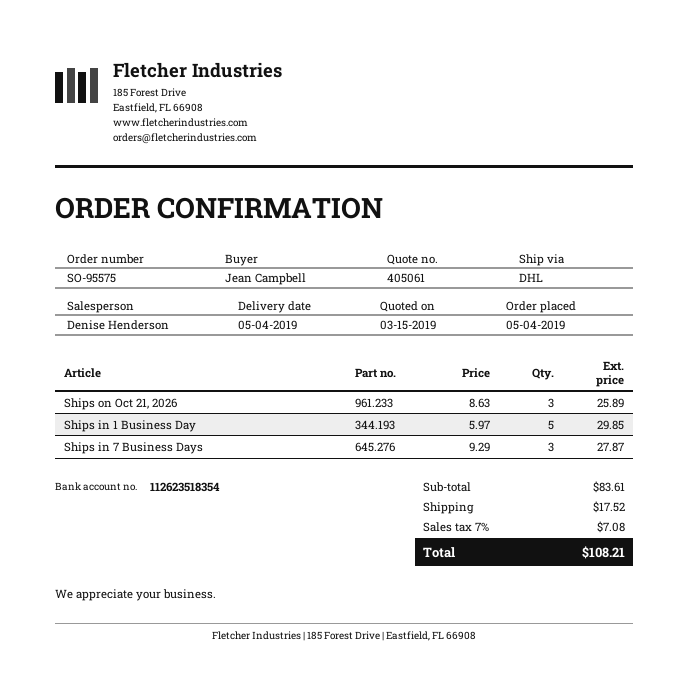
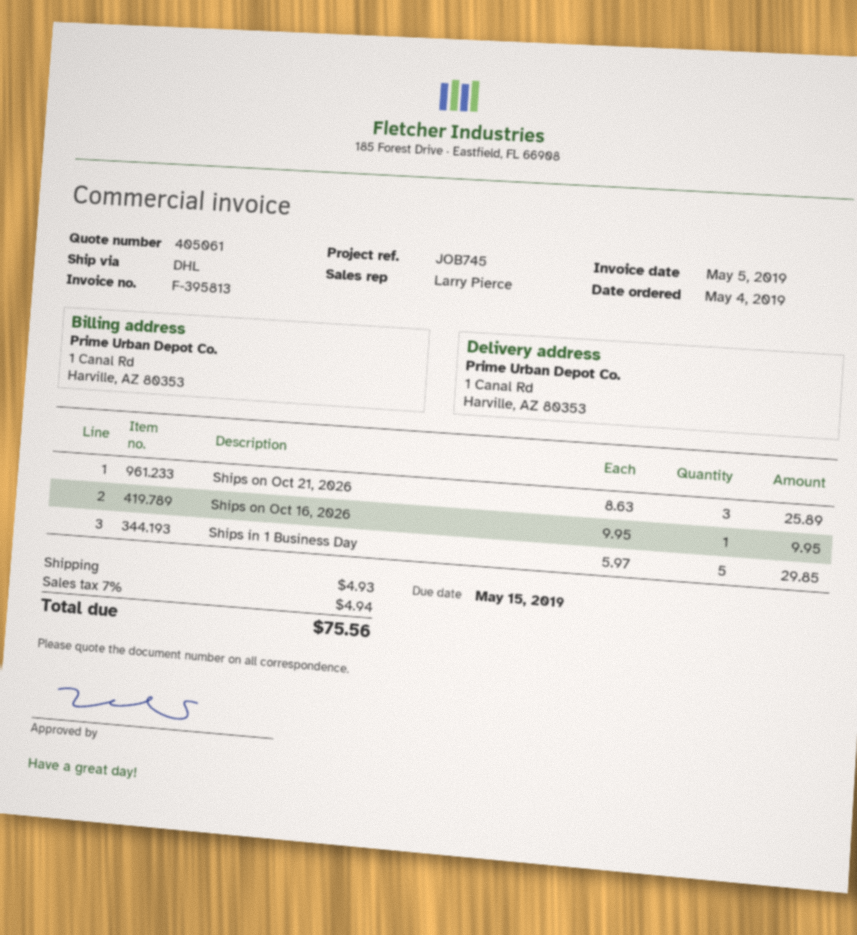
sales rep: Denise Henderson -> Larry Pierce
Ships in 7 Business Days: 3 x 9.29 = 27.87 -> none
Ships on Oct 16, 2026: none -> 1 x 9.95 = 9.95
shipping: 17.52 -> 4.93
tax: 7% = 7.08 -> 7% = 4.94
total: 108.21 -> 75.56

